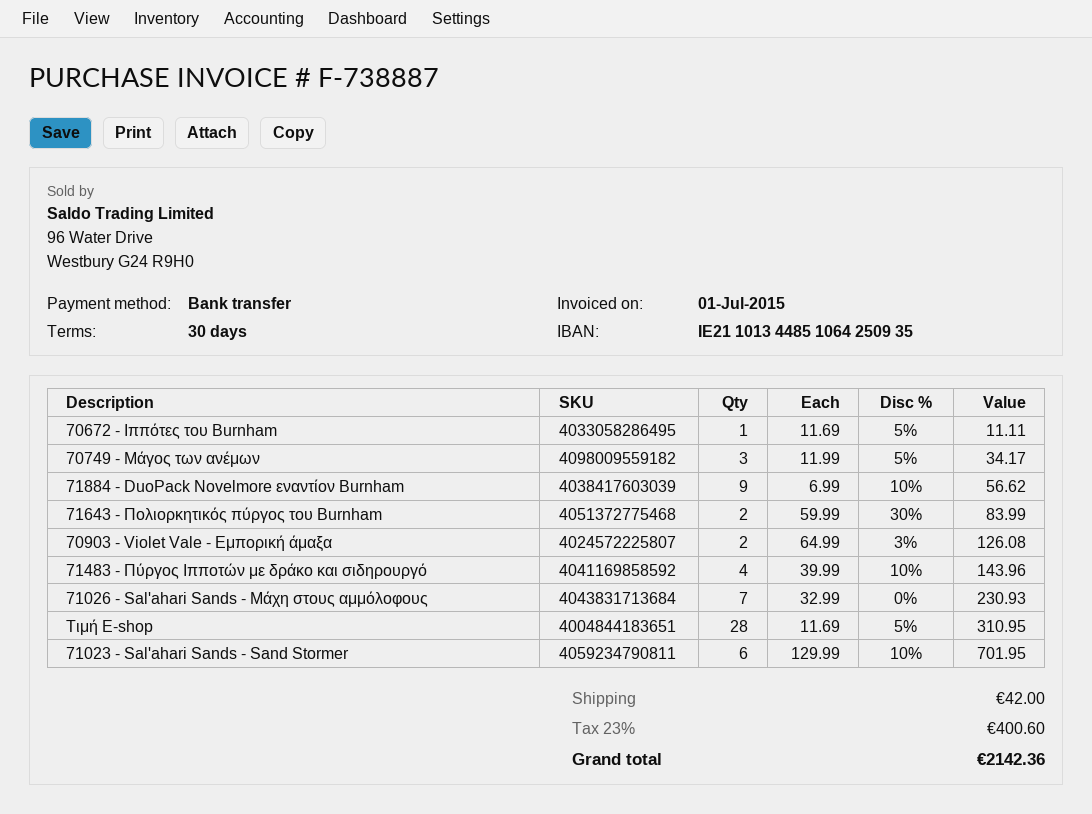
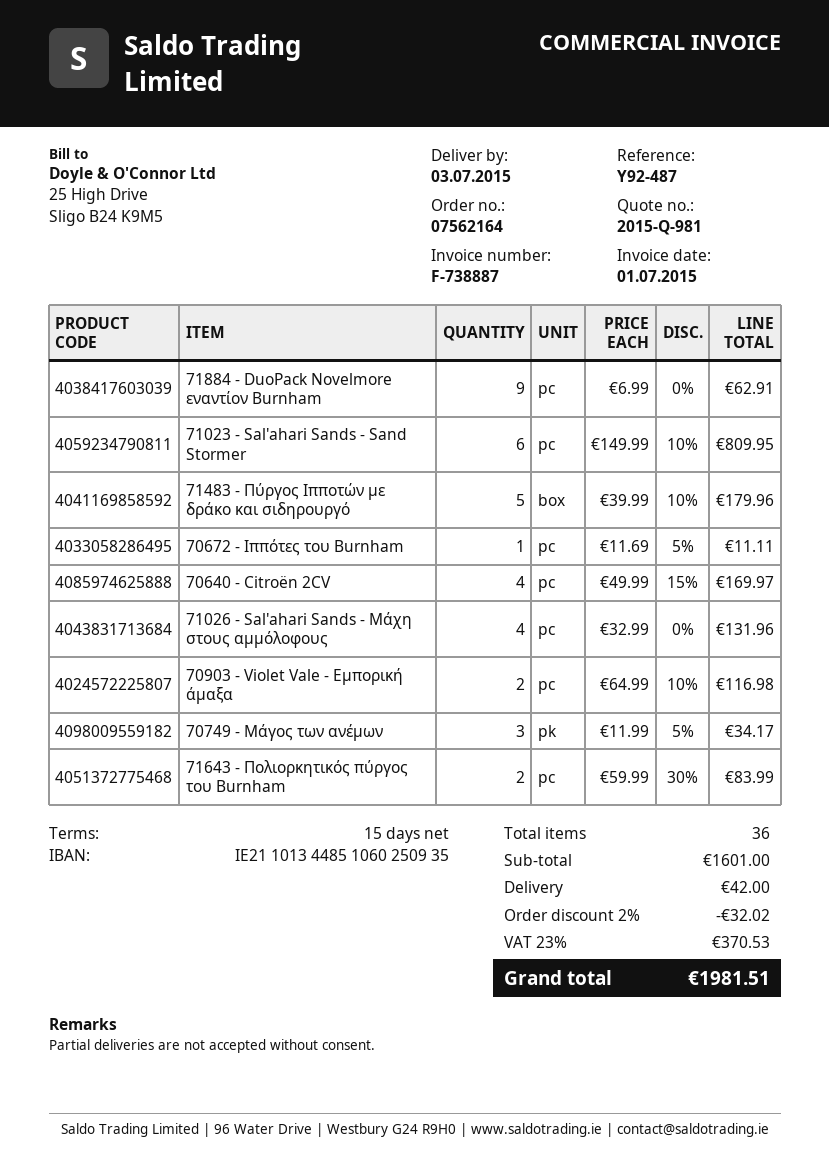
payment terms: 30 days -> 15 days
bank account: IE21101344851064250935 -> IE21101344851060250935
71884 - DuoPack Novelmore εναντίον Burnham: 9 x 6.99 - 10% = 56.62 -> 9 x 6.99 = 62.91
70903 - Violet Vale - Εμπορική άμαξα: 2 x 64.99 - 3% = 126.08 -> 2 x 64.99 - 10% = 116.98
71483 - Πύργος Ιπποτών με δράκο και σιδηρουργό: 4 x 39.99 - 10% = 143.96 -> 5 x 39.99 - 10% = 179.96
71026 - Sal'ahari Sands - Μάχη στους αμμόλοφους: 7 x 32.99 = 230.93 -> 4 x 32.99 = 131.96
Τιμή E-shop: 28 x 11.69 - 5% = 310.95 -> none
71023 - Sal'ahari Sands - Sand Stormer: 6 x 129.99 - 10% = 701.95 -> 6 x 149.99 - 10% = 809.95
70640 - Citroën 2CV: none -> 4 x 49.99 - 15% = 169.97
discount: none -> 2% = 32.02
tax: 23% = 400.60 -> 23% = 370.53
total: 2142.36 -> 1981.51

